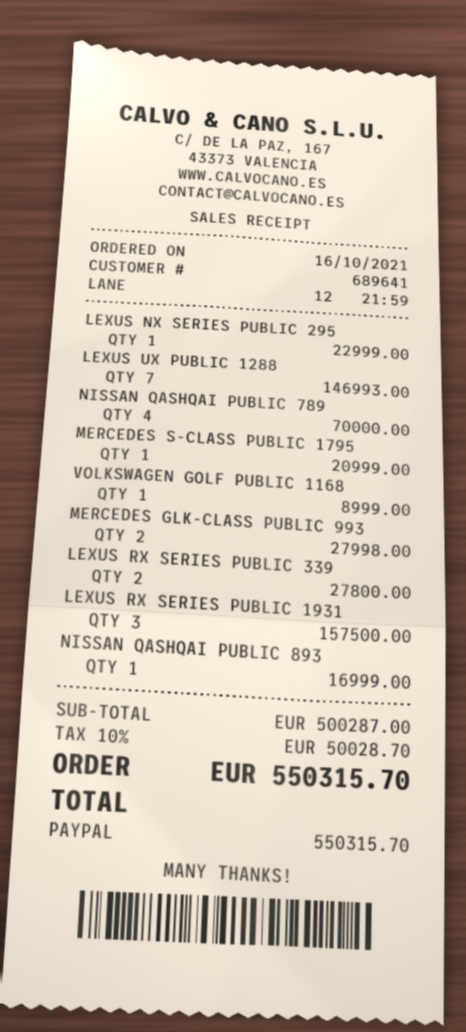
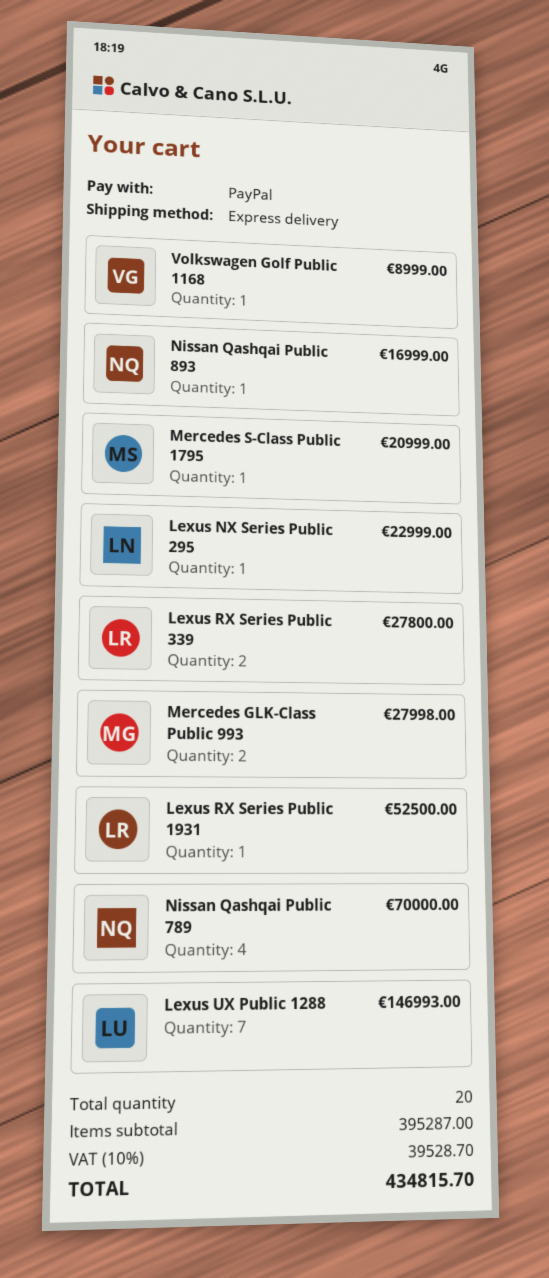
LEXUS RX SERIES PUBLIC 1931: 3 for 157500.00 -> 1 for 52500.00
subtotal: 500287.00 -> 395287.00
tax: 10% = 50028.70 -> 10% = 39528.70
total: 550315.70 -> 434815.70

